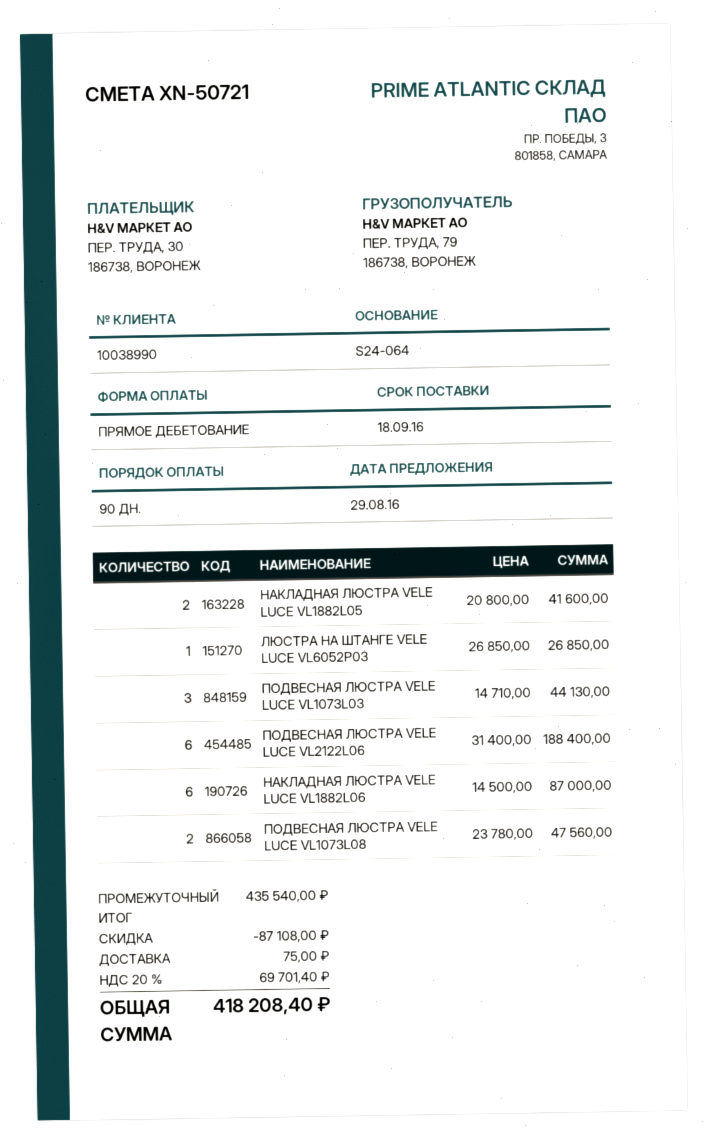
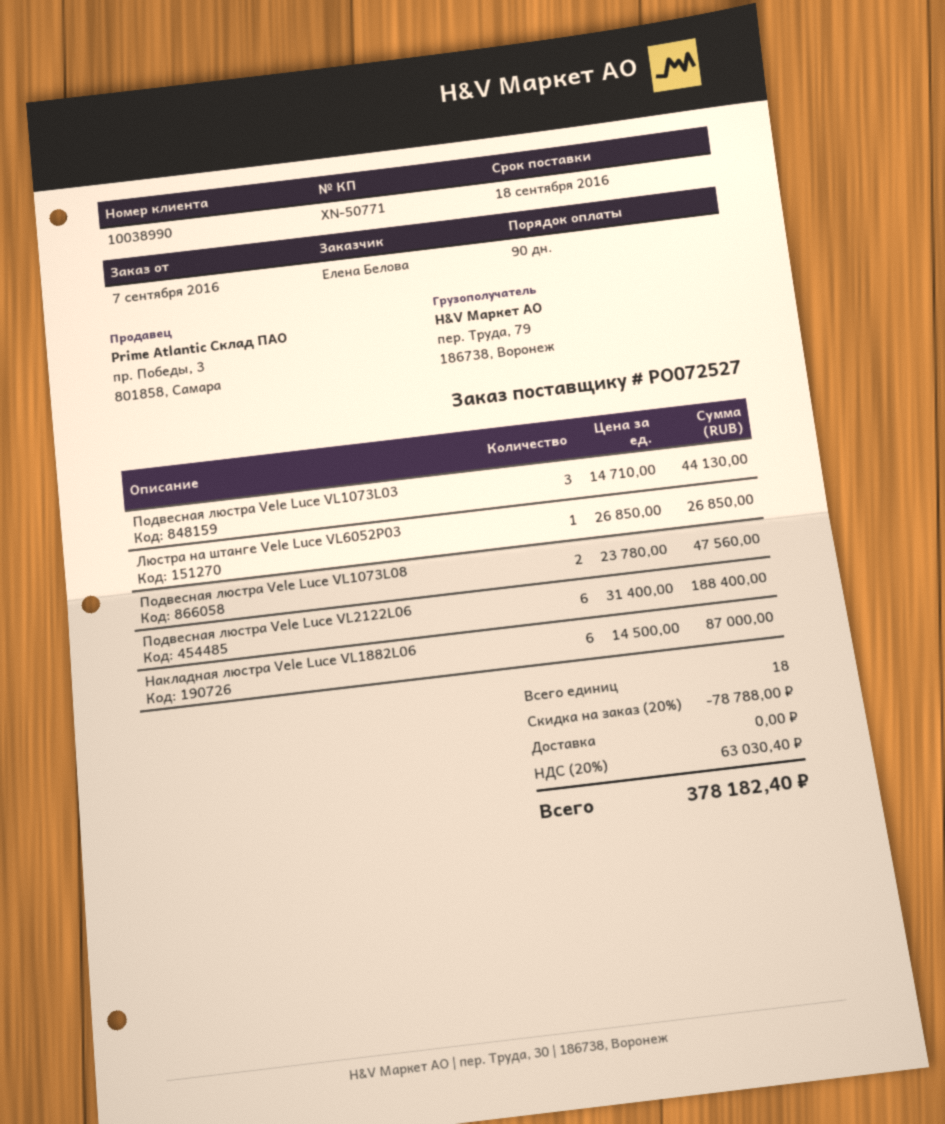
quote number: XN-50721 -> XN-50771
НАКЛАДНАЯ ЛЮСТРА VELE LUCE VL1882L05: 2 x 20800.00 = 41600.00 -> none
discount: 87108.00 -> 78788.00
shipping: 75.00 -> 0.00
tax: 20% = 69701.40 -> 20% = 63030.40
total: 418208.40 -> 378182.40

